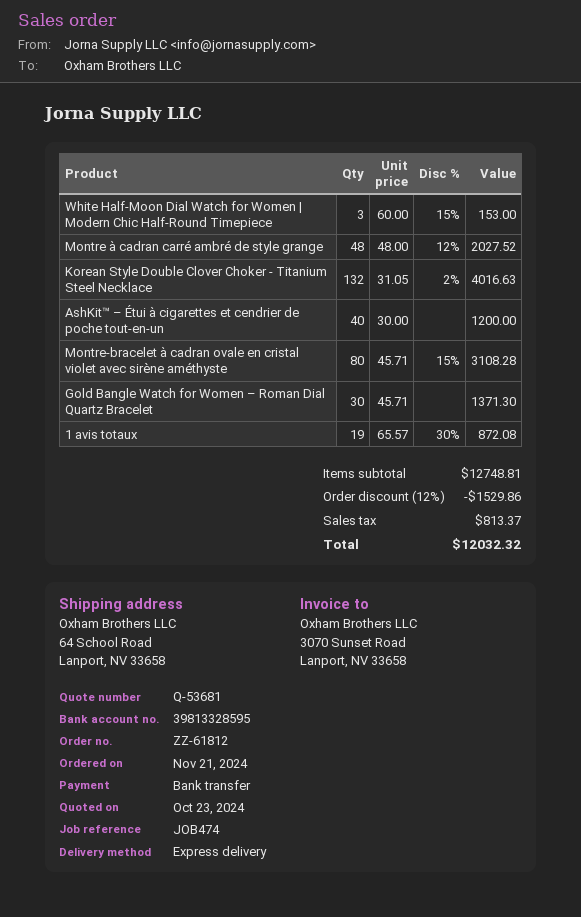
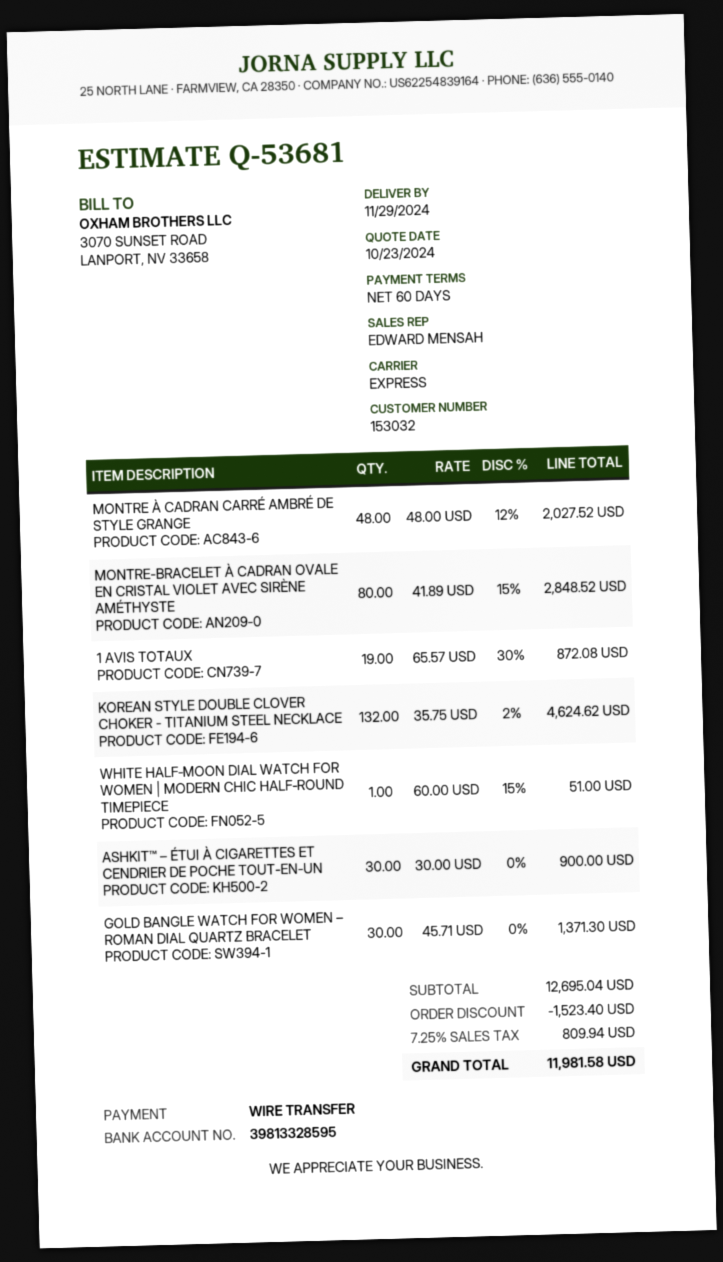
White Half‑Moon Dial Watch for Women | Modern Chic Half‑Round Timepiece: 3 x 60.00 - 15% = 153.00 -> 1 x 60.00 - 15% = 51.00
Korean Style Double Clover Choker - Titanium Steel Necklace: 132 x 31.05 - 2% = 4016.63 -> 132 x 35.75 - 2% = 4624.62
AshKit™ – Étui à cigarettes et cendrier de poche tout-en-un: 40 x 30.00 = 1200.00 -> 30 x 30.00 = 900.00
Montre-bracelet à cadran ovale en cristal violet avec sirène améthyste: 80 x 45.71 - 15% = 3108.28 -> 80 x 41.89 - 15% = 2848.52
subtotal: 12748.81 -> 12695.04
discount: 1529.86 -> 1523.40
tax: 813.37 -> 809.94
total: 12032.32 -> 11981.58

